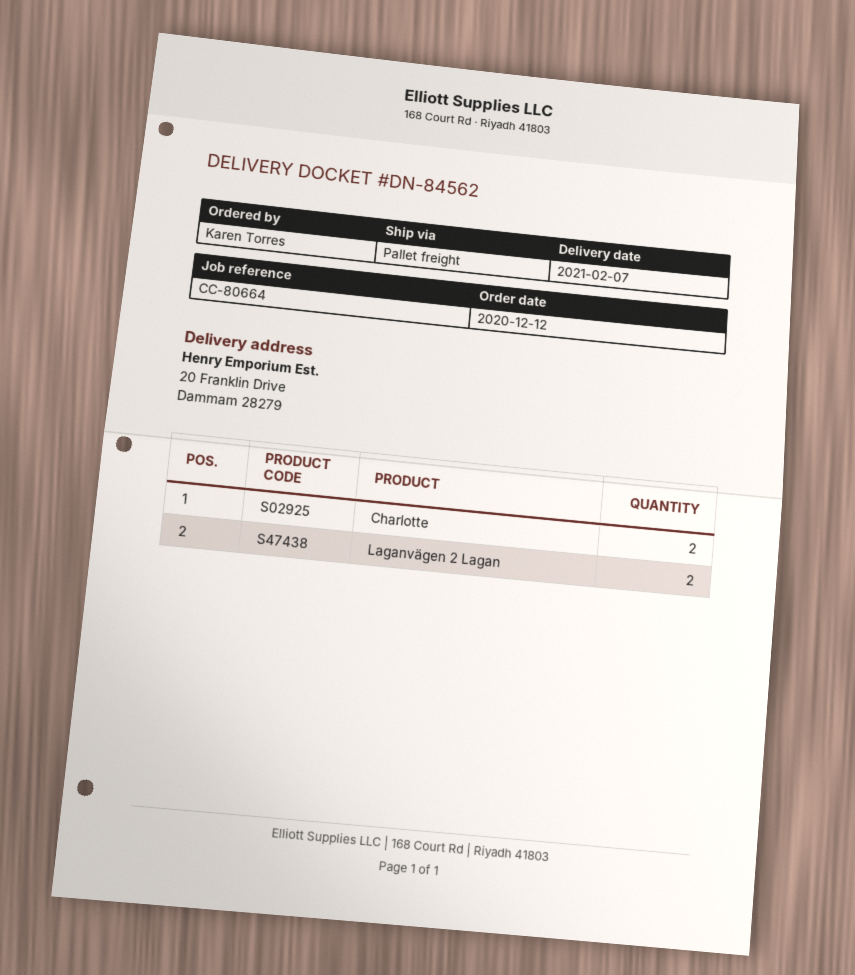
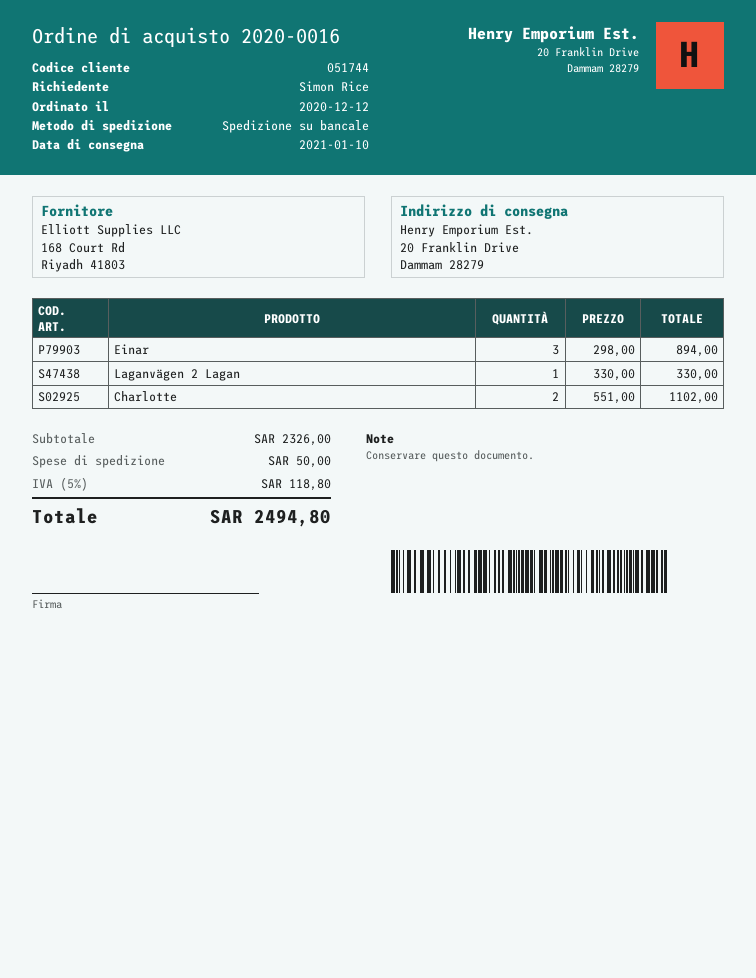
delivery date: 2021-02-07 -> 2021-01-10
ordered by: Karen Torres -> Simon Rice
Laganvägen 2 Lagan: 2 -> 1
Einar: none -> 3

